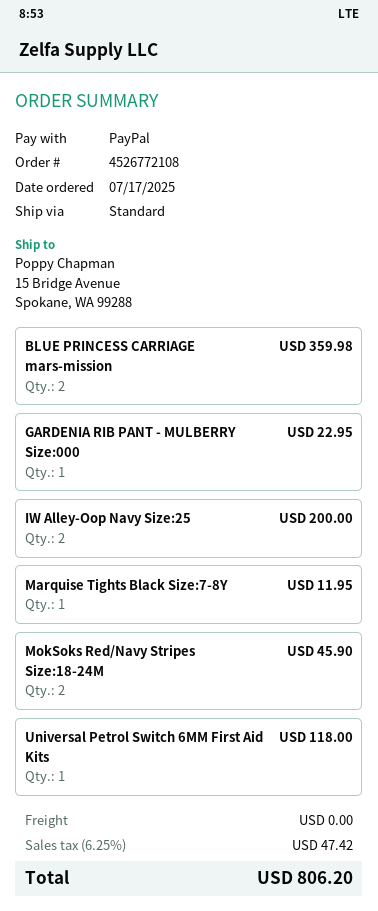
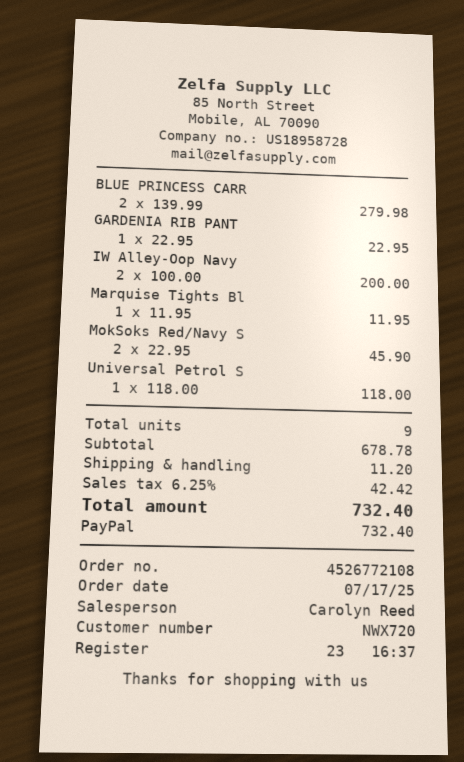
BLUE PRINCESS CARRIAGE mars-mission: 2 for 359.98 -> 2 for 279.98
shipping: 0.00 -> 11.20
tax: 6.25% = 47.42 -> 6.25% = 42.42
total: 806.20 -> 732.40

